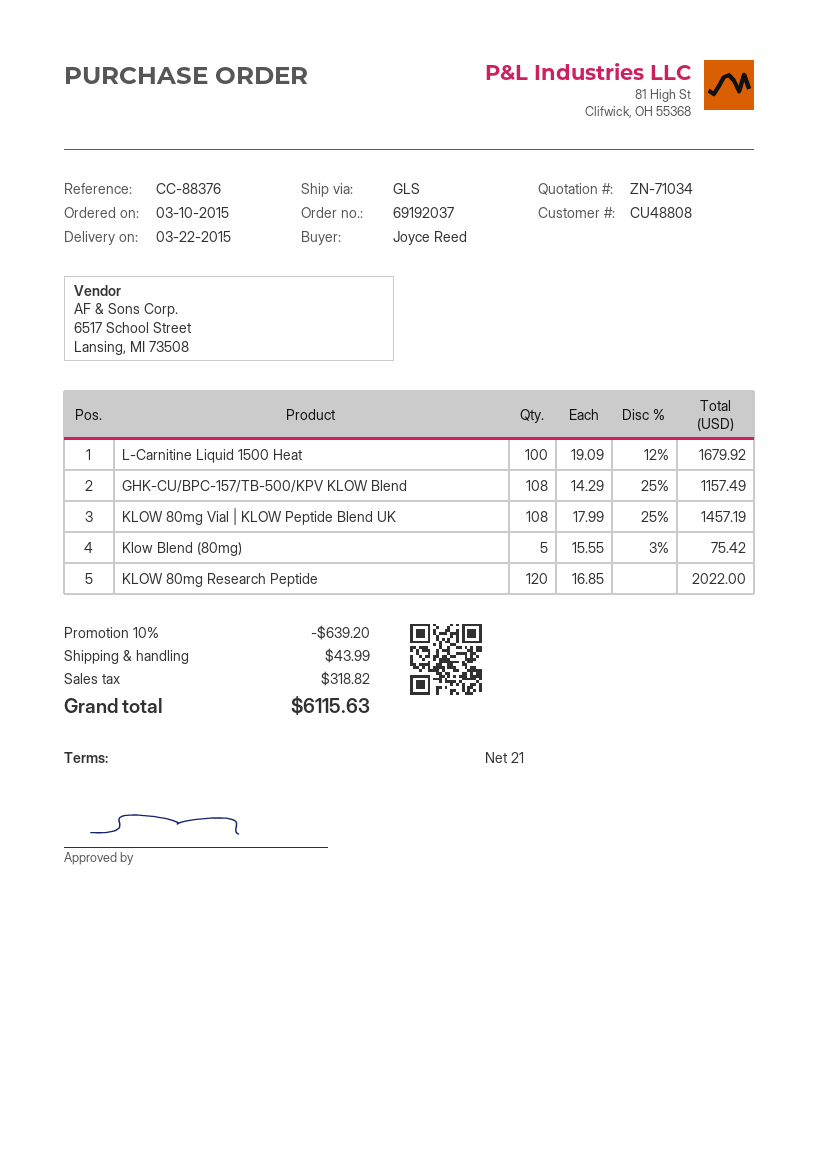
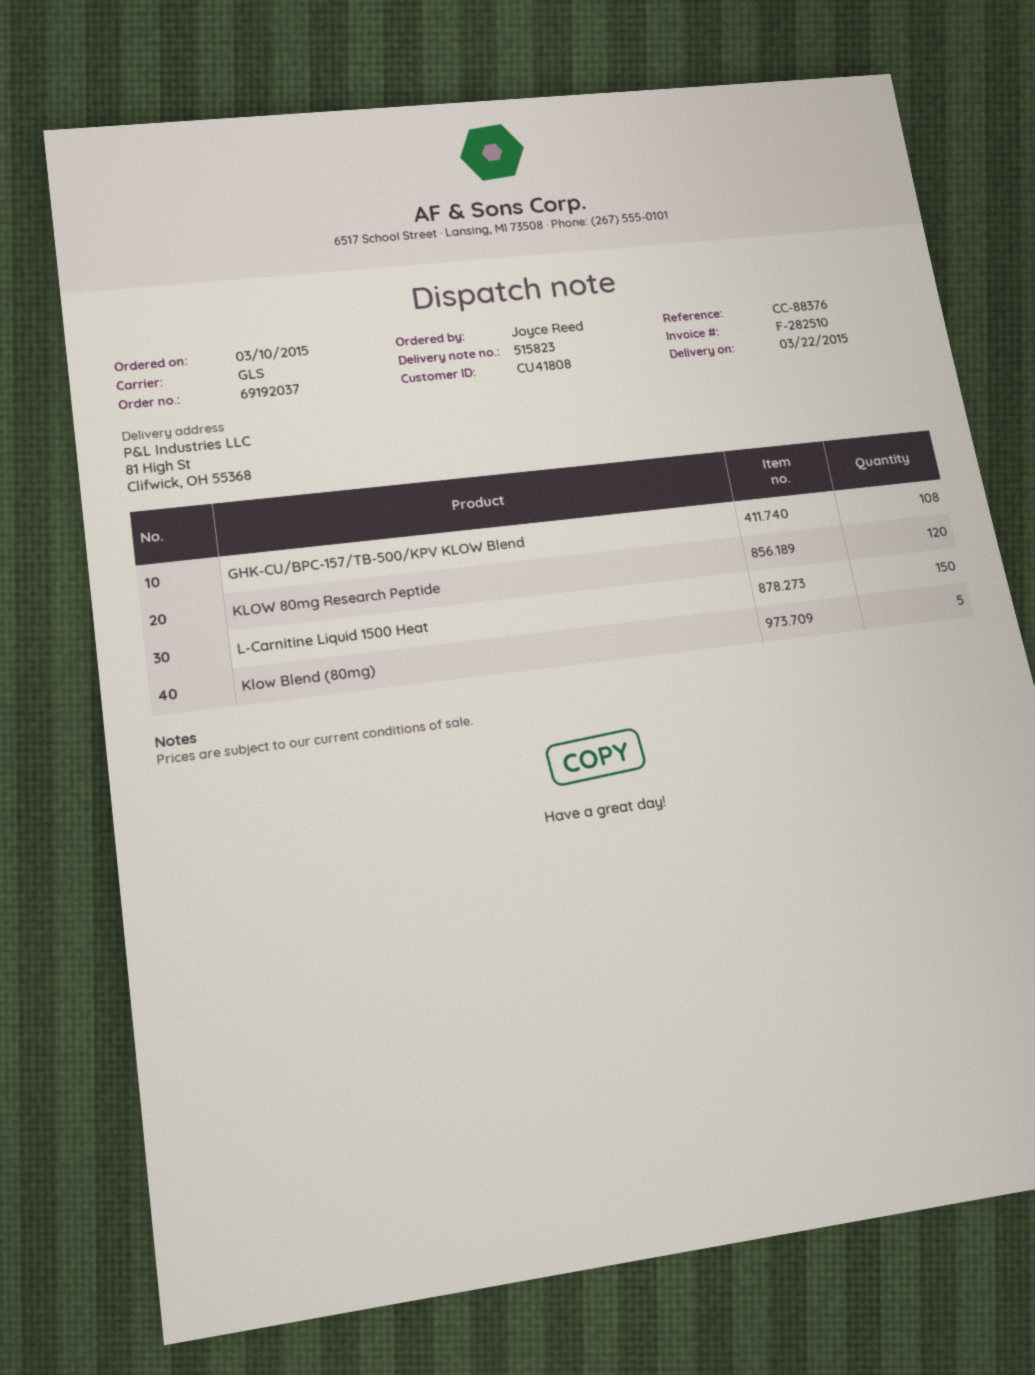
customer number: CU48808 -> CU41808
L-Carnitine Liquid 1500 Heat: 100 -> 150
KLOW 80mg Vial | KLOW Peptide Blend UK: 108 -> none

